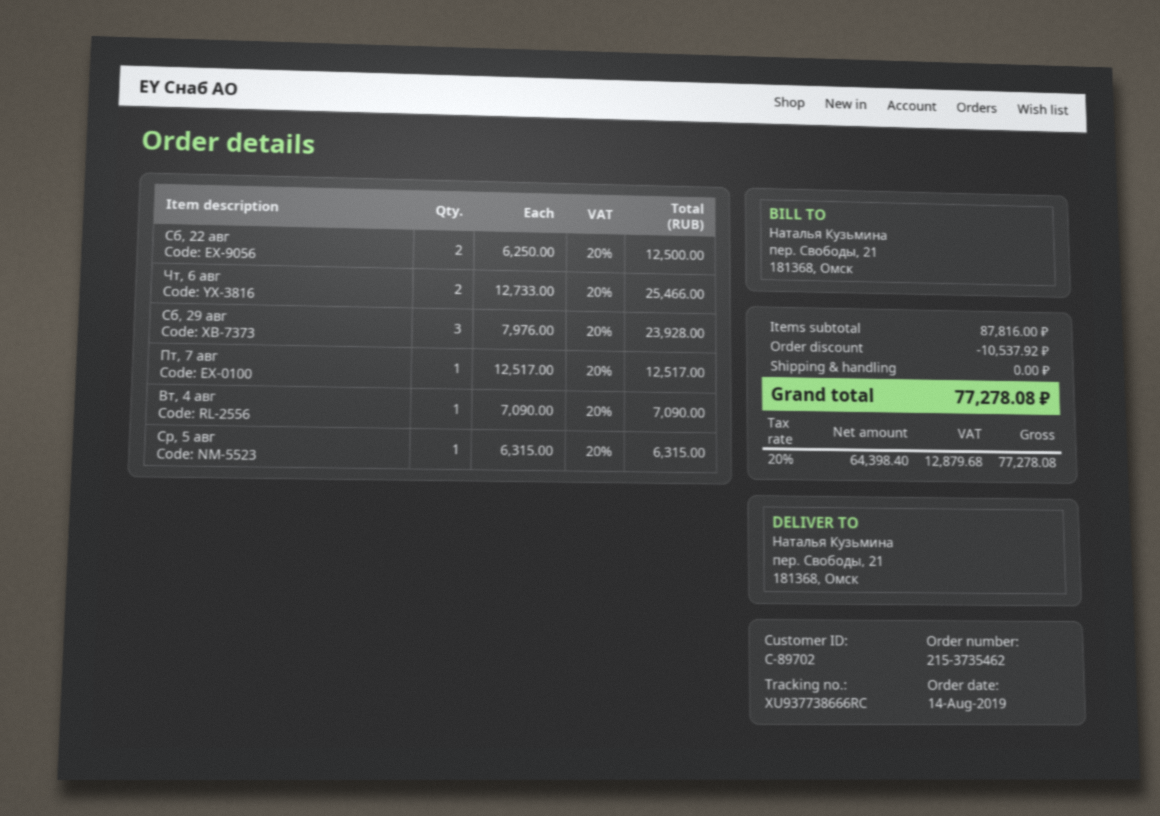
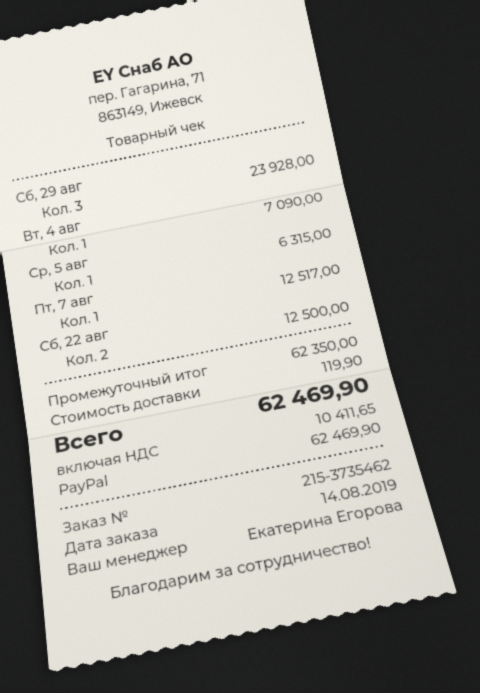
Чт, 6 авг: 2 for 25466.00 -> none
subtotal: 87816.00 -> 62350.00
discount: 10537.92 -> none
shipping: 0.00 -> 119.90
tax: 12879.68 -> 10411.65
total: 77278.08 -> 62469.90

